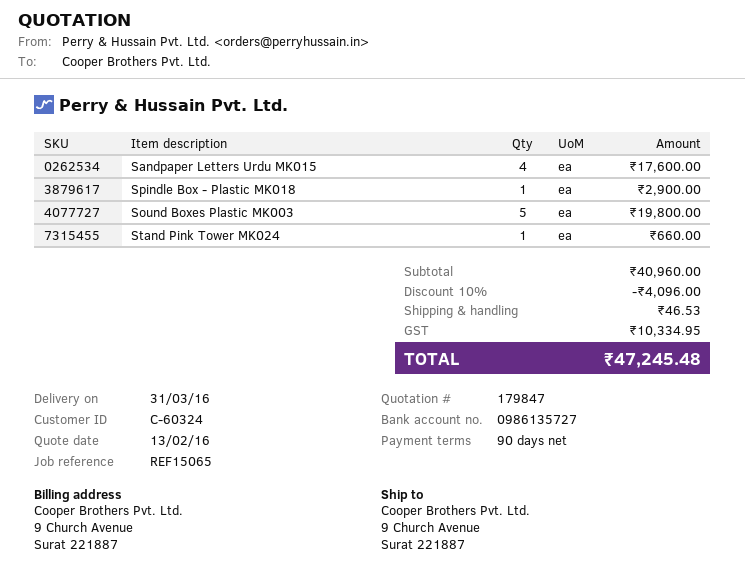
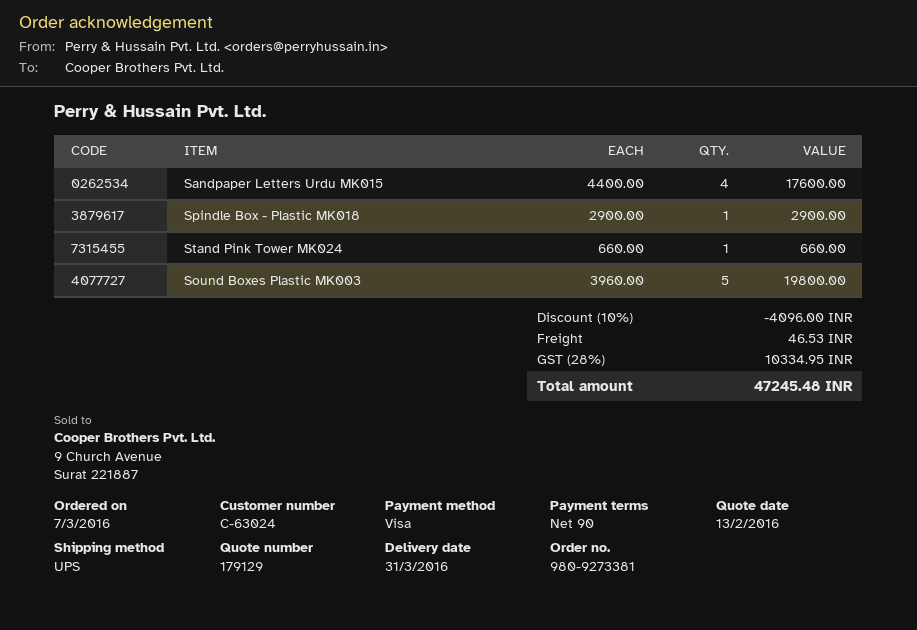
quote number: 179847 -> 179129
customer number: C-60324 -> C-63024

